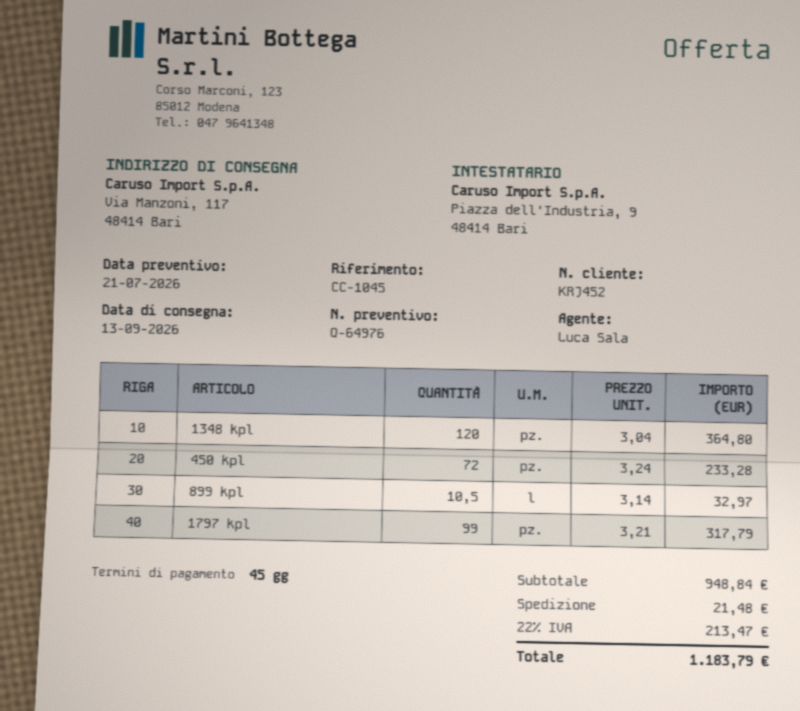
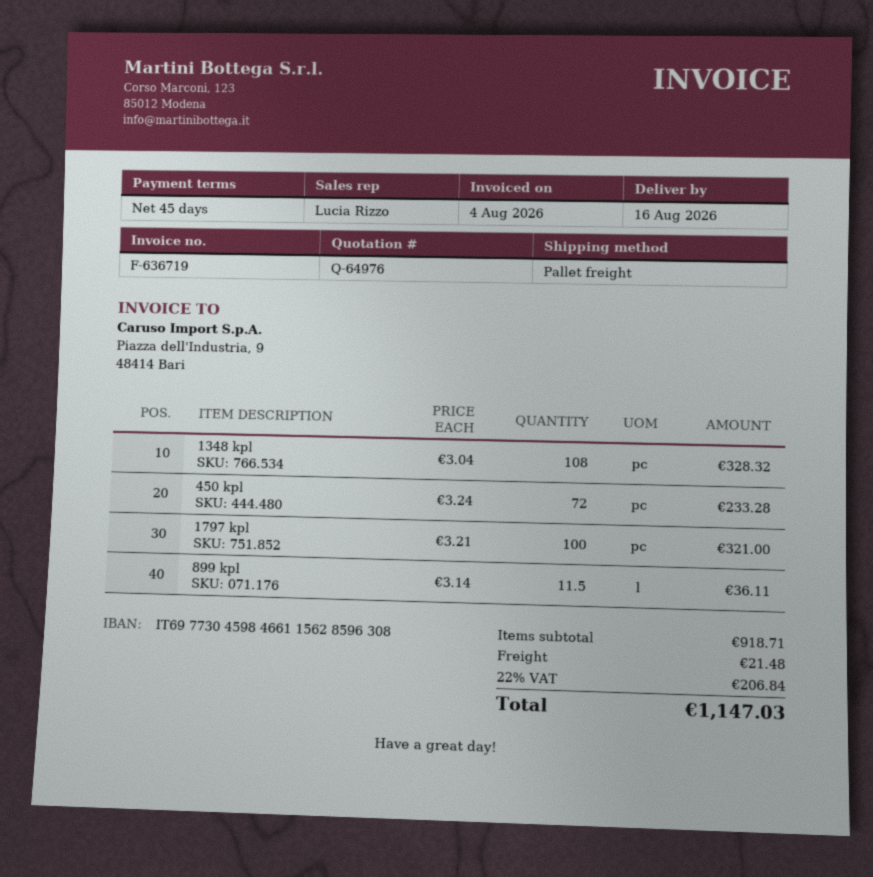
delivery date: 2026-09-13 -> 2026-08-16
sales rep: Luca Sala -> Lucia Rizzo
1348 kpl: 120 x 3.04 = 364.80 -> 108 x 3.04 = 328.32
899 kpl: 10.5 x 3.14 = 32.97 -> 11.5 x 3.14 = 36.11
1797 kpl: 99 x 3.21 = 317.79 -> 100 x 3.21 = 321.00
subtotal: 948.84 -> 918.71
tax: 22% = 213.47 -> 22% = 206.84
total: 1183.79 -> 1147.03

